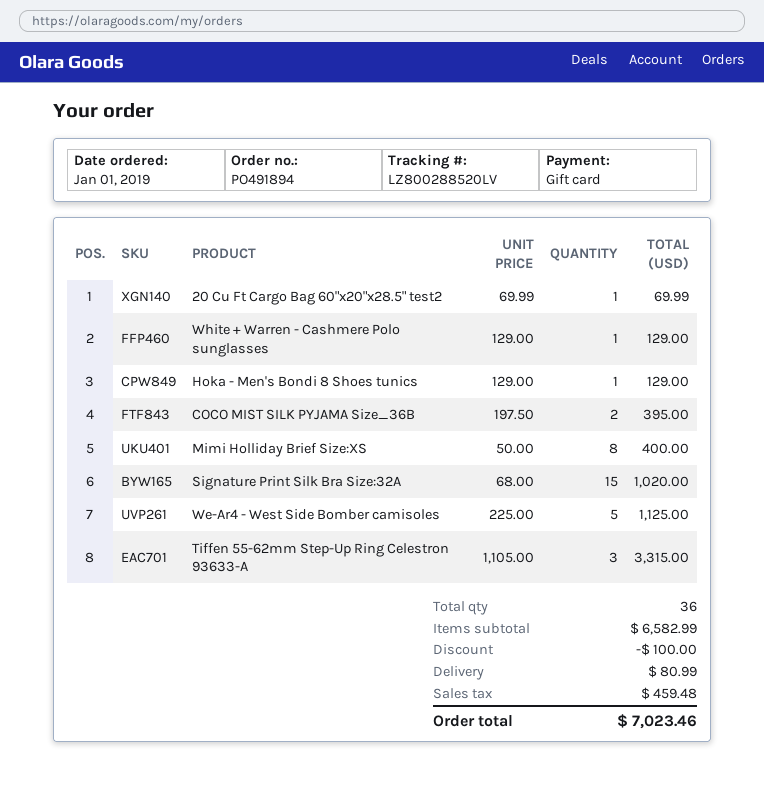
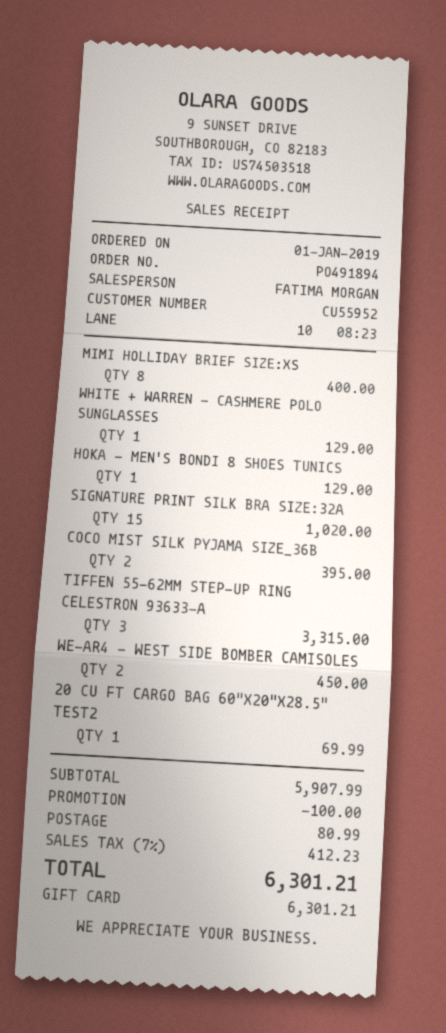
We-Ar4 - West Side Bomber camisoles: 5 for 1125.00 -> 2 for 450.00
subtotal: 6582.99 -> 5907.99
tax: 459.48 -> 412.23
total: 7023.46 -> 6301.21

